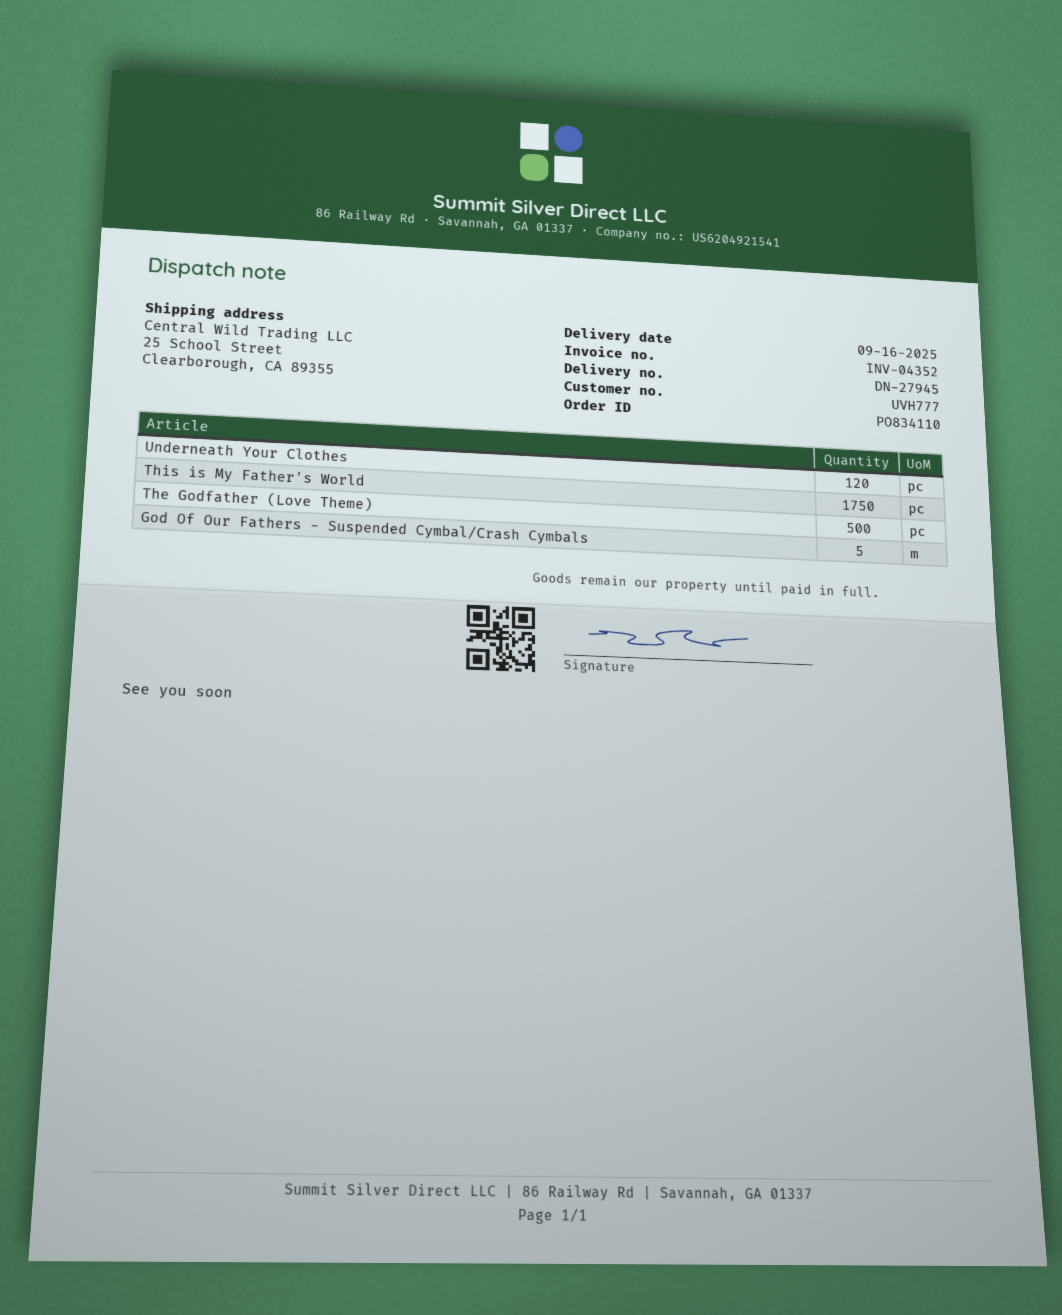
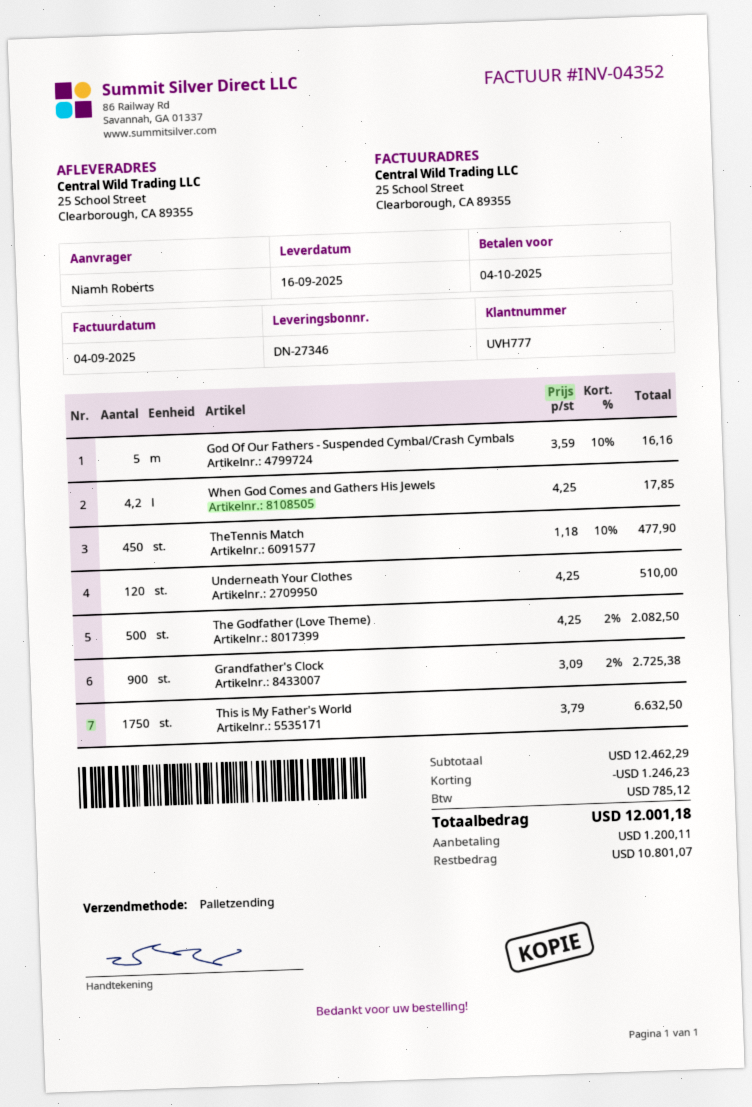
delivery note number: DN-27945 -> DN-27346
When God Comes and Gathers His Jewels: none -> 4.2
TheTennis Match: none -> 450
Grandfather's Clock: none -> 900

